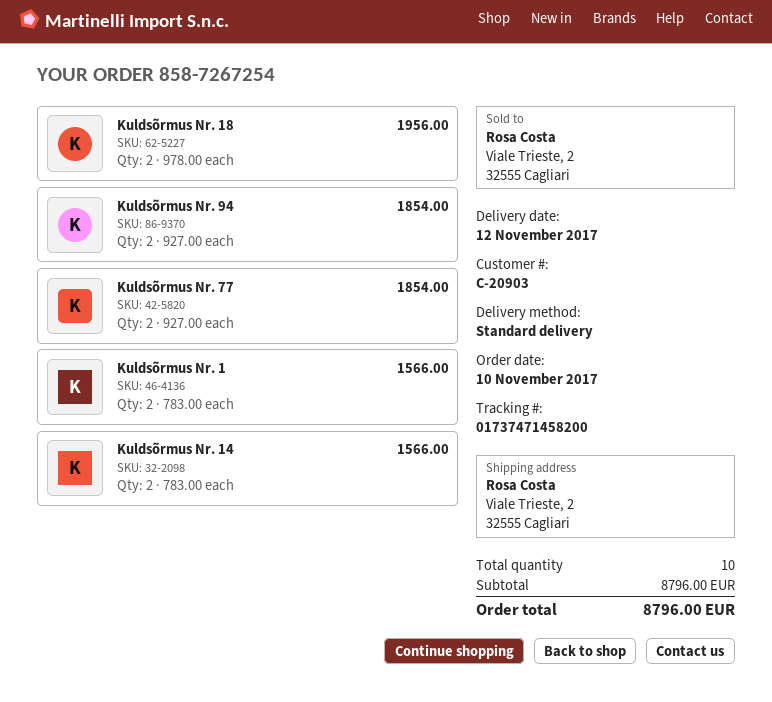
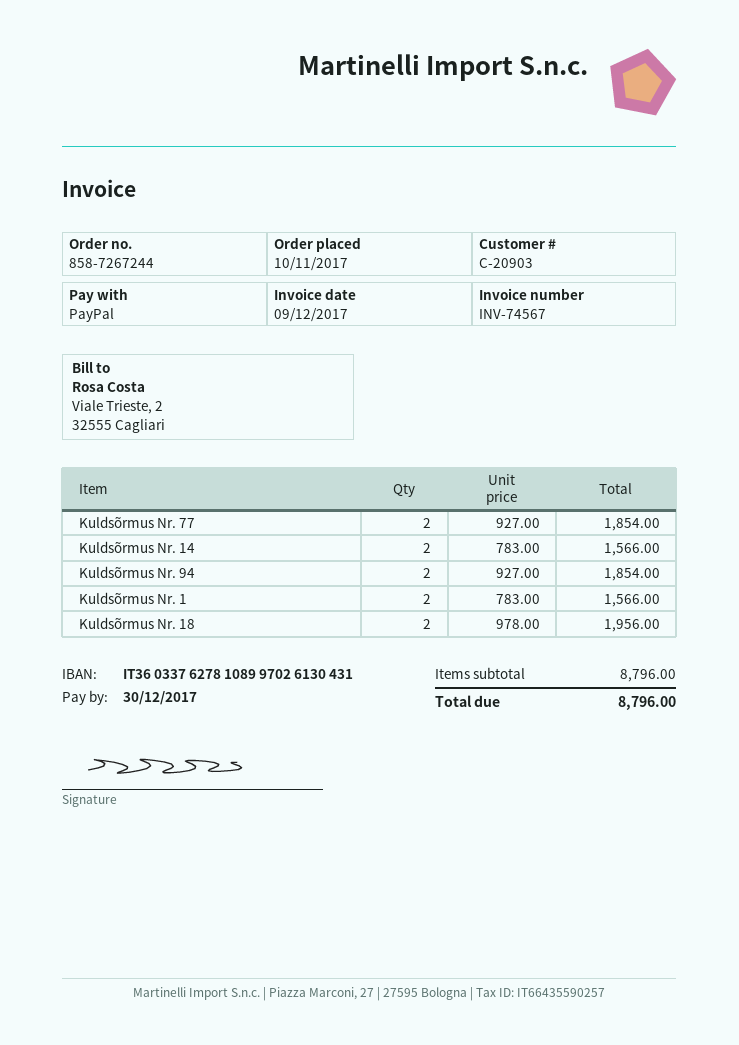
order number: 858-7267254 -> 858-7267244

